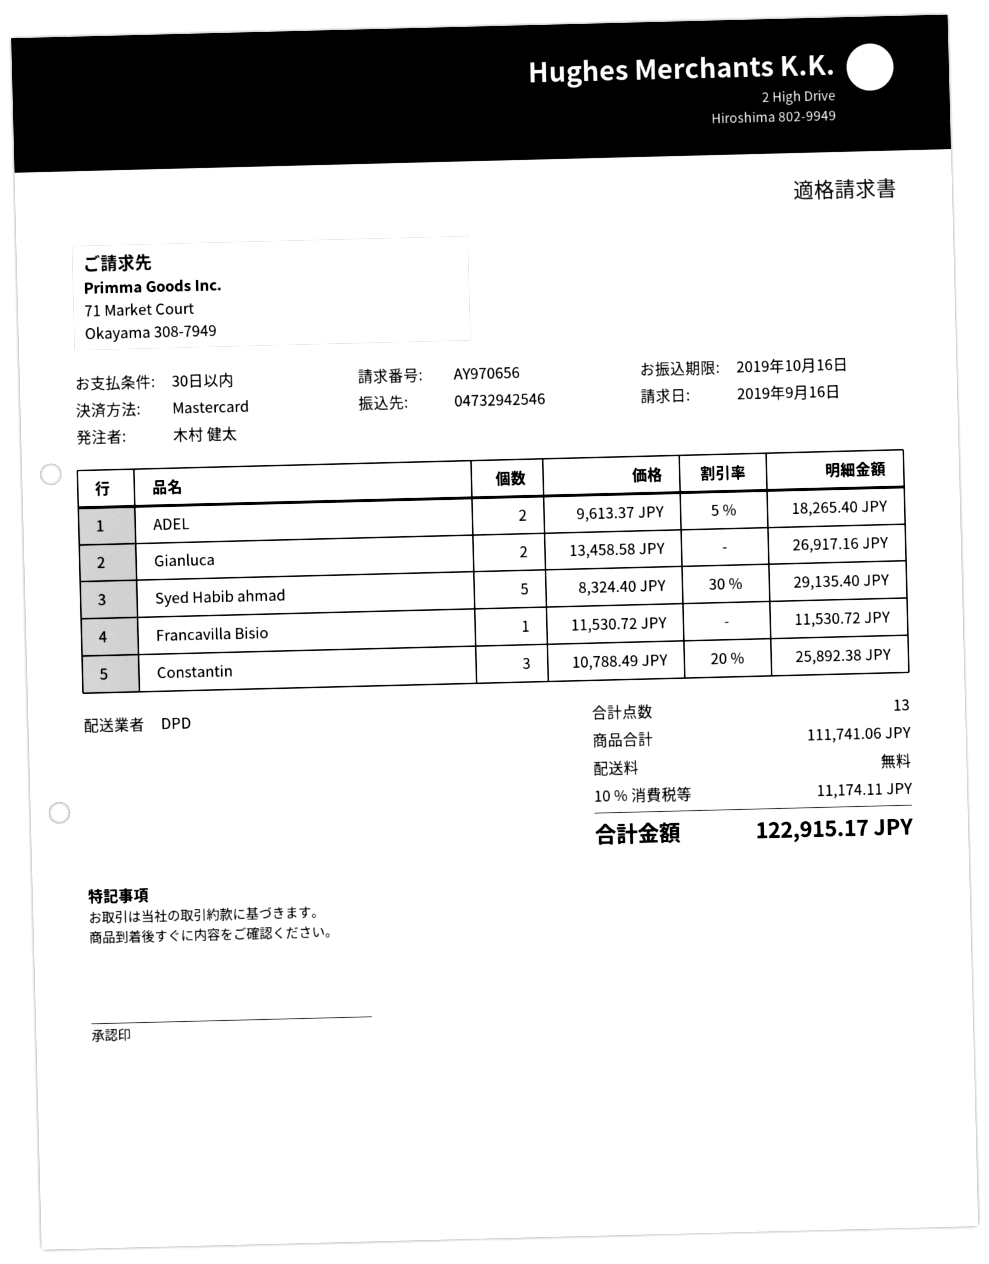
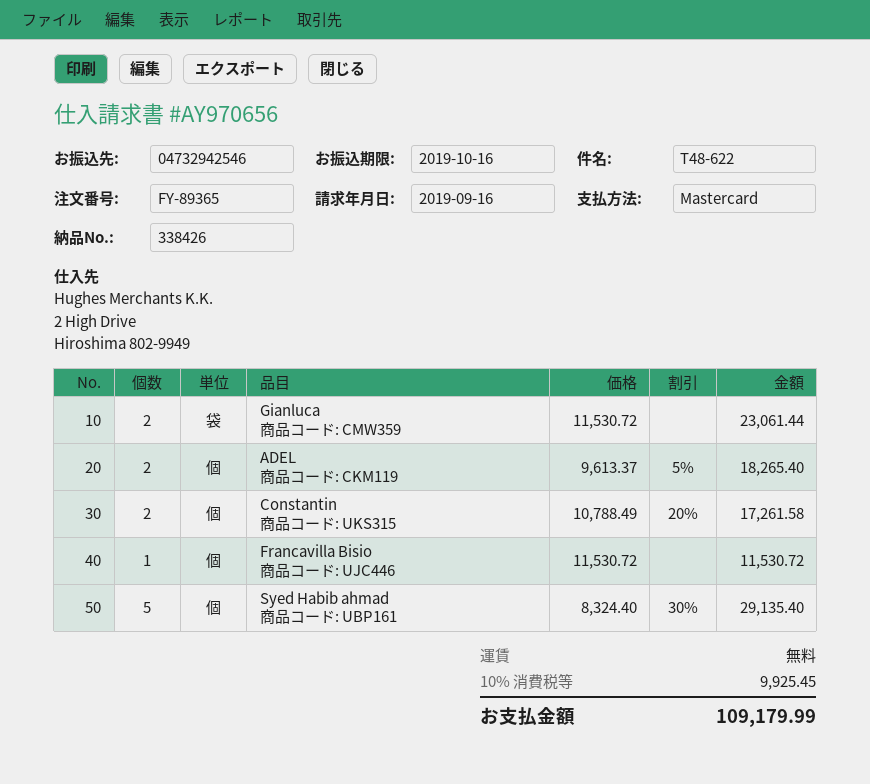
Gianluca: 2 x 13458.58 = 26917.16 -> 2 x 11530.72 = 23061.44
Constantin: 3 x 10788.49 - 20% = 25892.38 -> 2 x 10788.49 - 20% = 17261.58
tax: 10% = 11174.11 -> 10% = 9925.45
total: 122915.17 -> 109179.99

